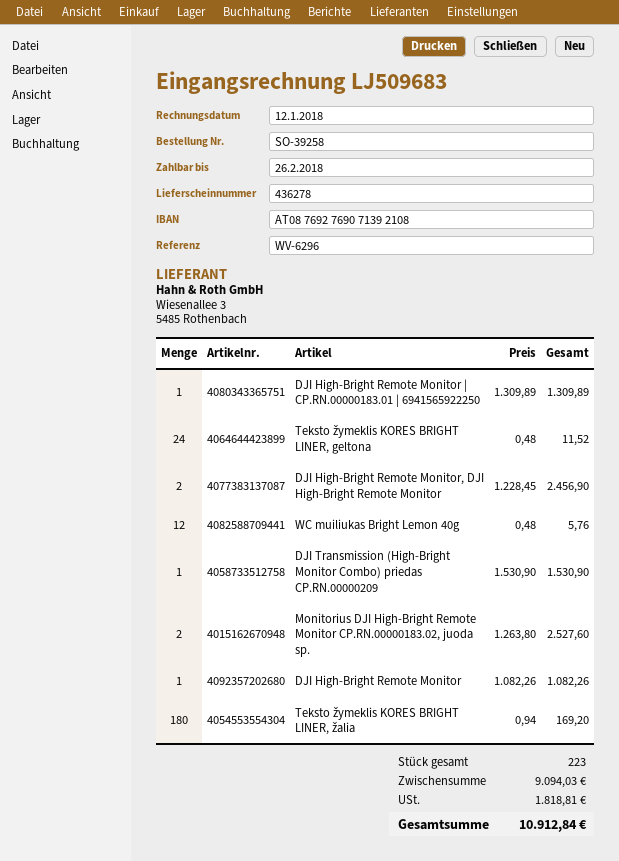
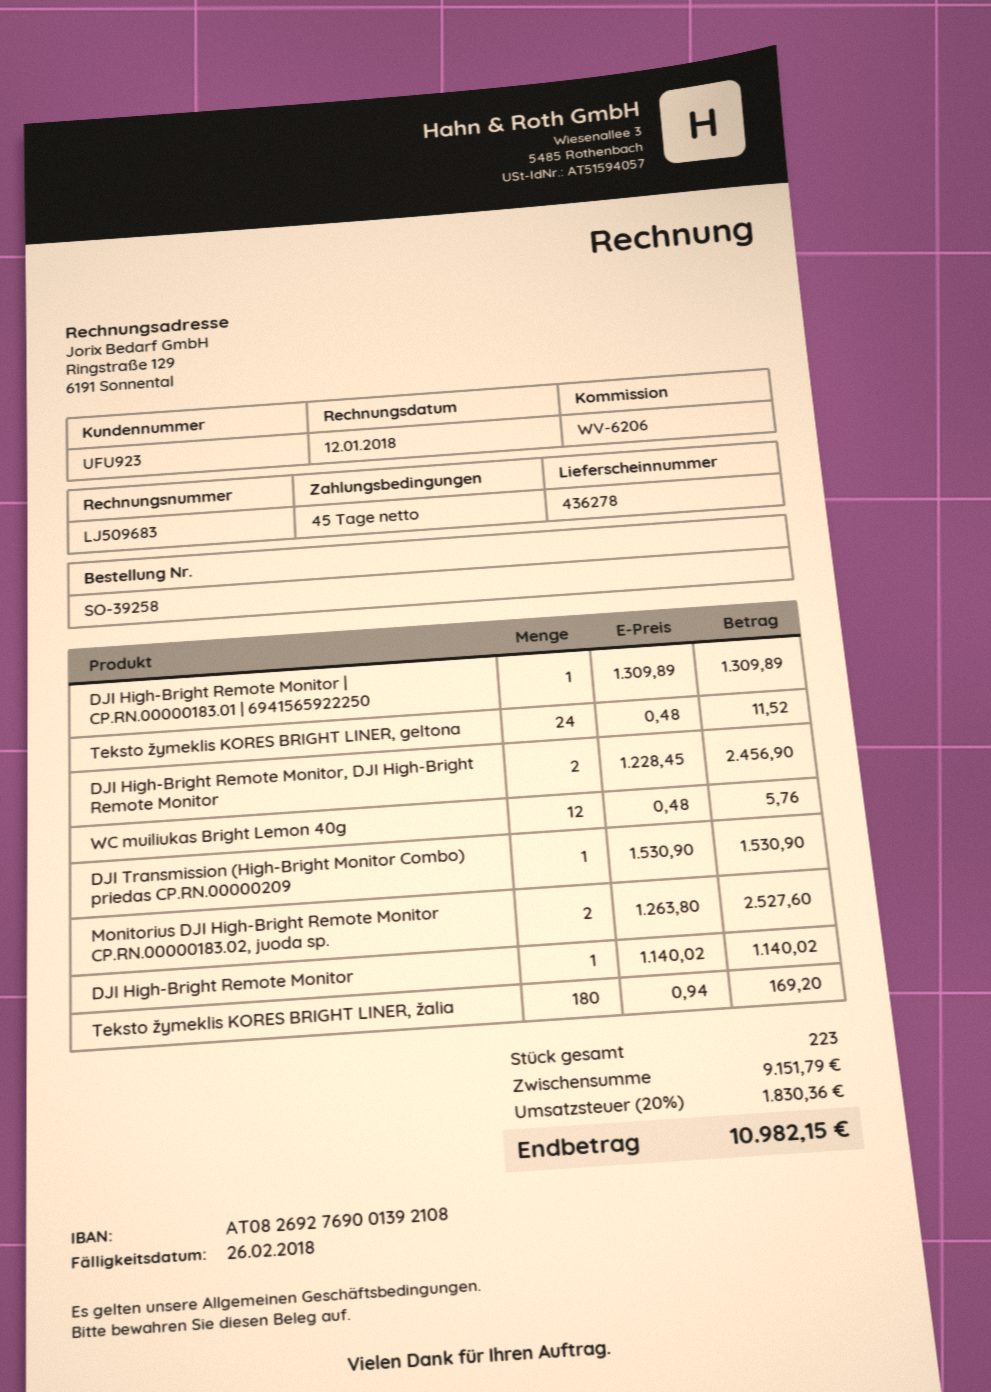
reference: WV-6296 -> WV-6206
bank account: AT087692769071392108 -> AT082692769001392108
DJI High-Bright Remote Monitor: 1 x 1082.26 = 1082.26 -> 1 x 1140.02 = 1140.02
subtotal: 9094.03 -> 9151.79
tax: 1818.81 -> 1830.36
total: 10912.84 -> 10982.15

